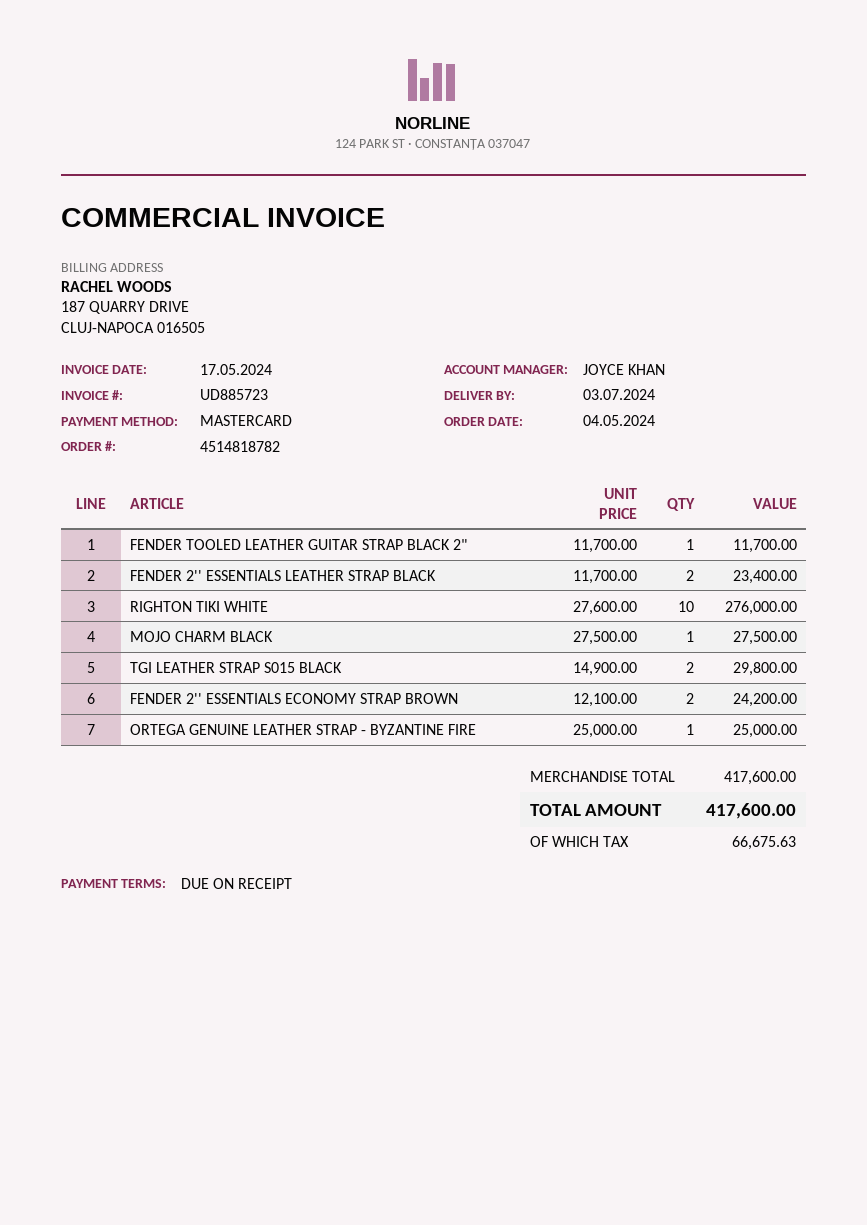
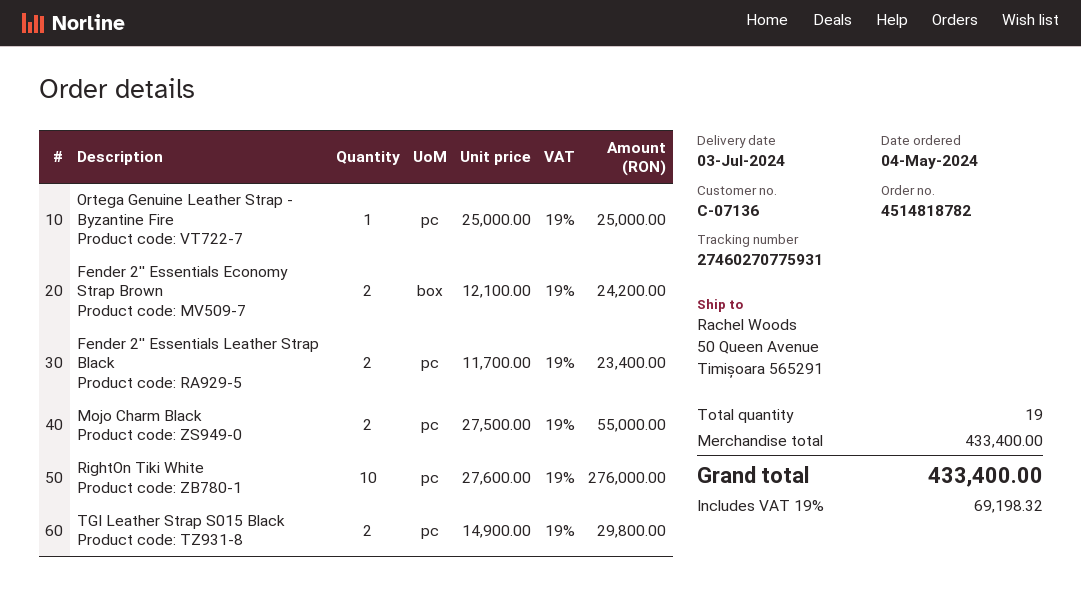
FENDER TOOLED LEATHER GUITAR STRAP BLACK 2": 1 x 11700.00 = 11700.00 -> none
MOJO CHARM BLACK: 1 x 27500.00 = 27500.00 -> 2 x 27500.00 = 55000.00
subtotal: 417600.00 -> 433400.00
tax: 66675.63 -> 69198.32
total: 417600.00 -> 433400.00

